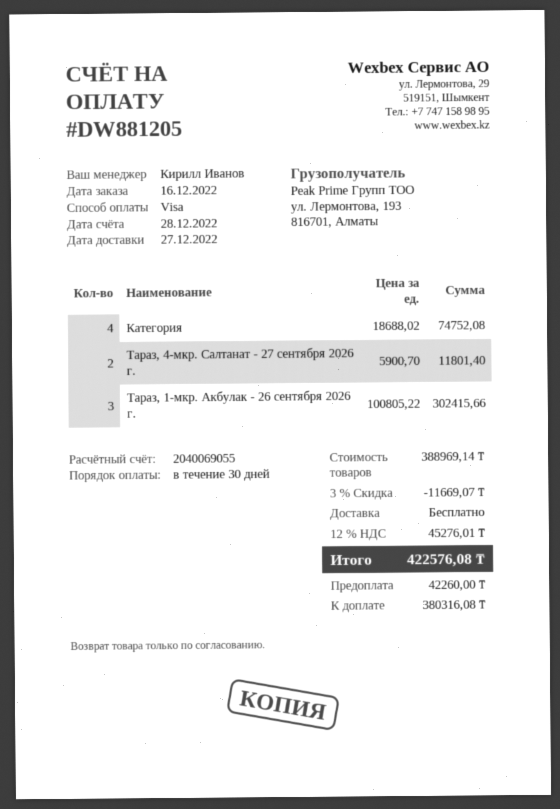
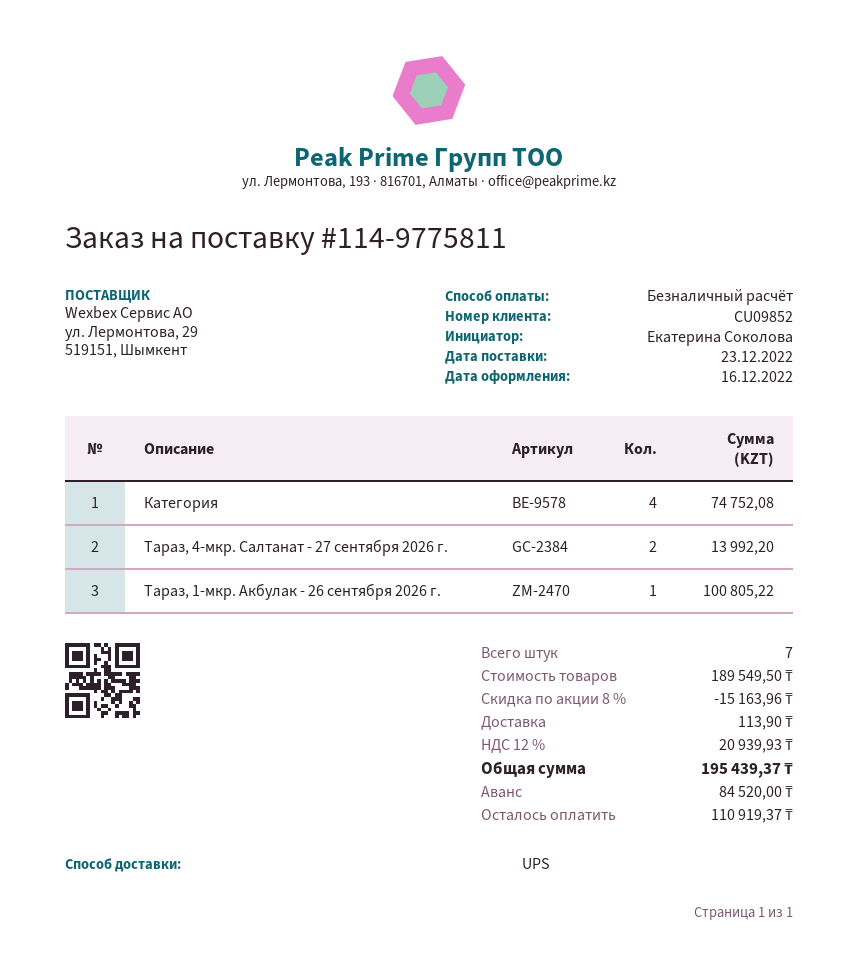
delivery date: 2022-12-27 -> 2022-12-23
payment method: Visa -> bank transfer
Тараз, 4-мкр. Салтанат - 27 сентября 2026 г.: 2 for 11801.40 -> 2 for 13992.20
Тараз, 1-мкр. Акбулак - 26 сентября 2026 г.: 3 for 302415.66 -> 1 for 100805.22
subtotal: 388969.14 -> 189549.50
discount: 3% = 11669.07 -> 8% = 15163.96
shipping: 0.00 -> 113.90
tax: 12% = 45276.01 -> 12% = 20939.93
total: 422576.08 -> 195439.37
deposit: 42260.00 -> 84520.00
balance: 380316.08 -> 110919.37

